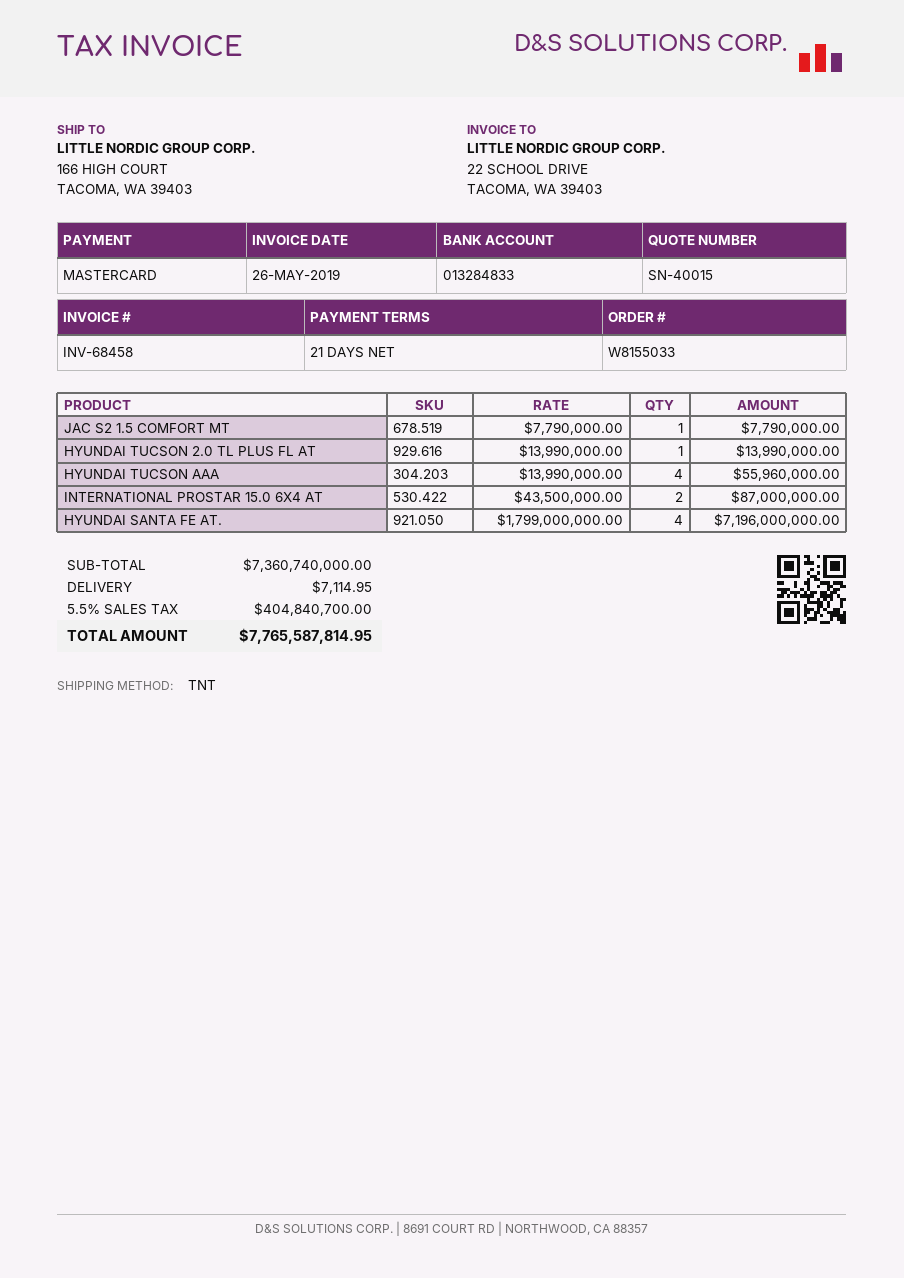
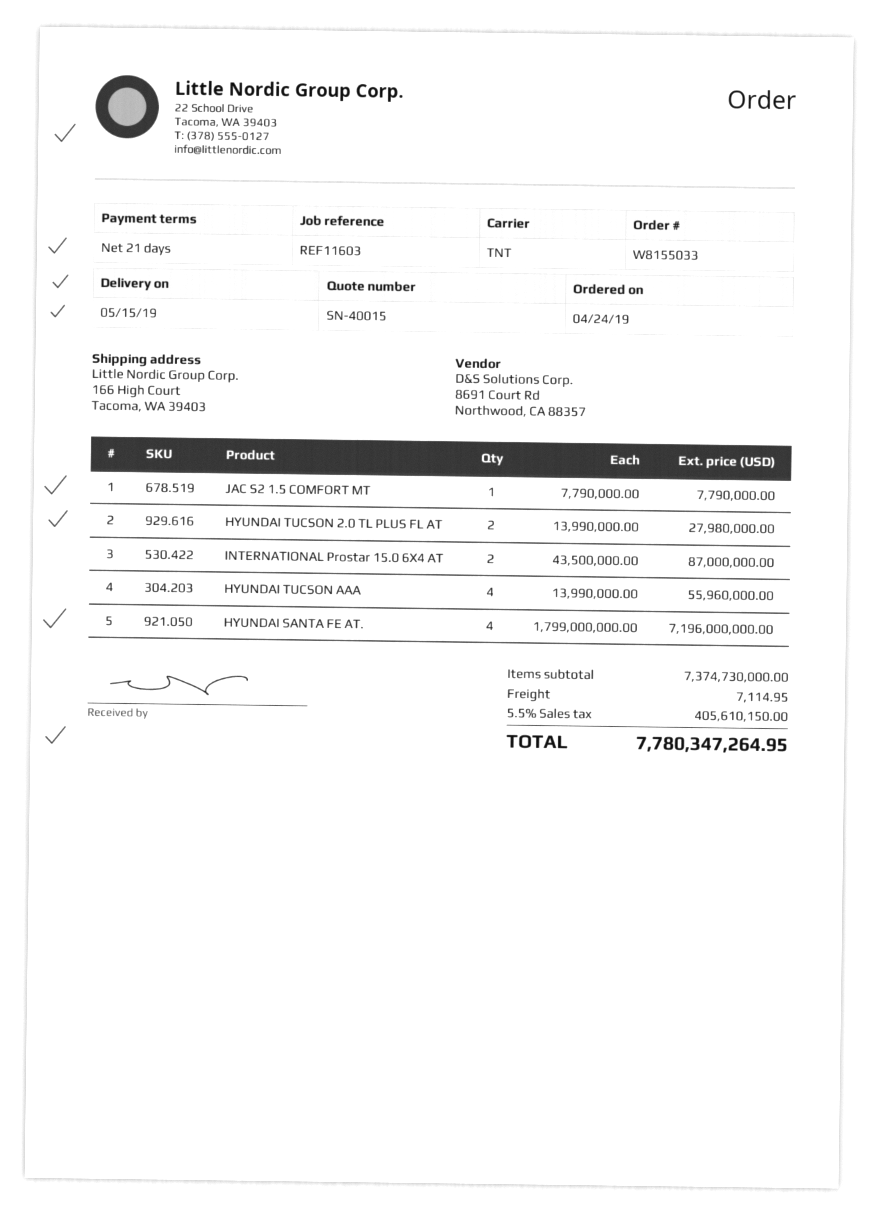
HYUNDAI TUCSON 2.0 TL PLUS FL AT: 1 x 13990000.00 = 13990000.00 -> 2 x 13990000.00 = 27980000.00
subtotal: 7360740000.00 -> 7374730000.00
tax: 5.5% = 404840700.00 -> 5.5% = 405610150.00
total: 7765587814.95 -> 7780347264.95

